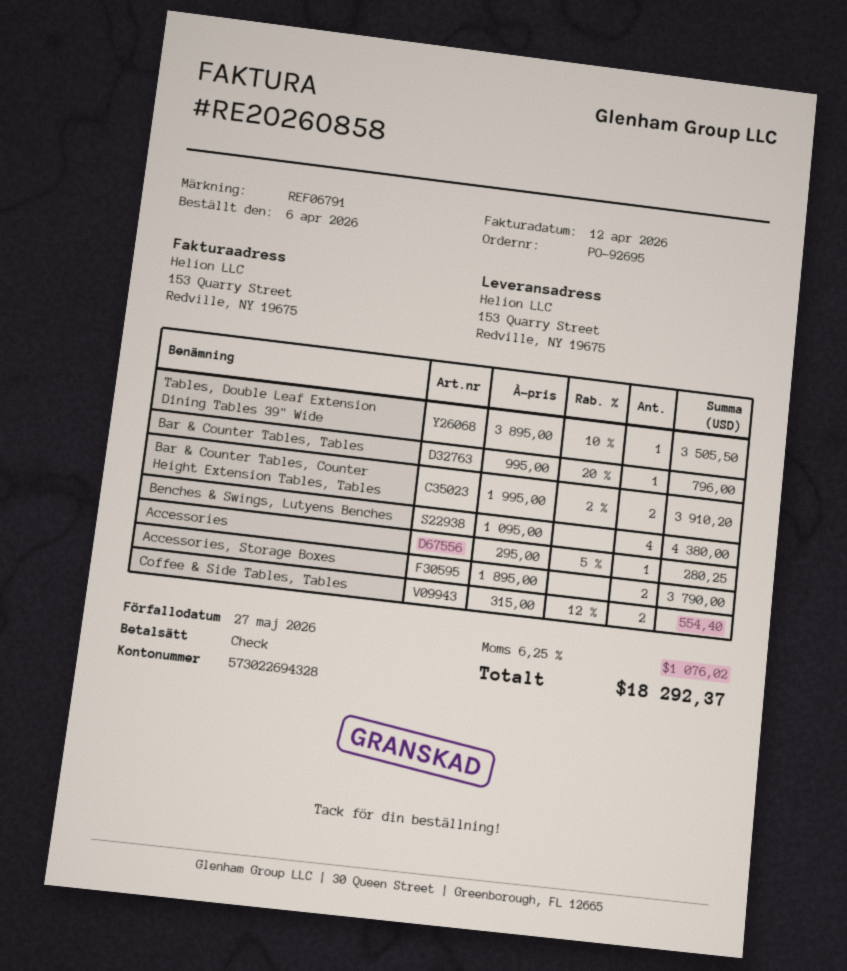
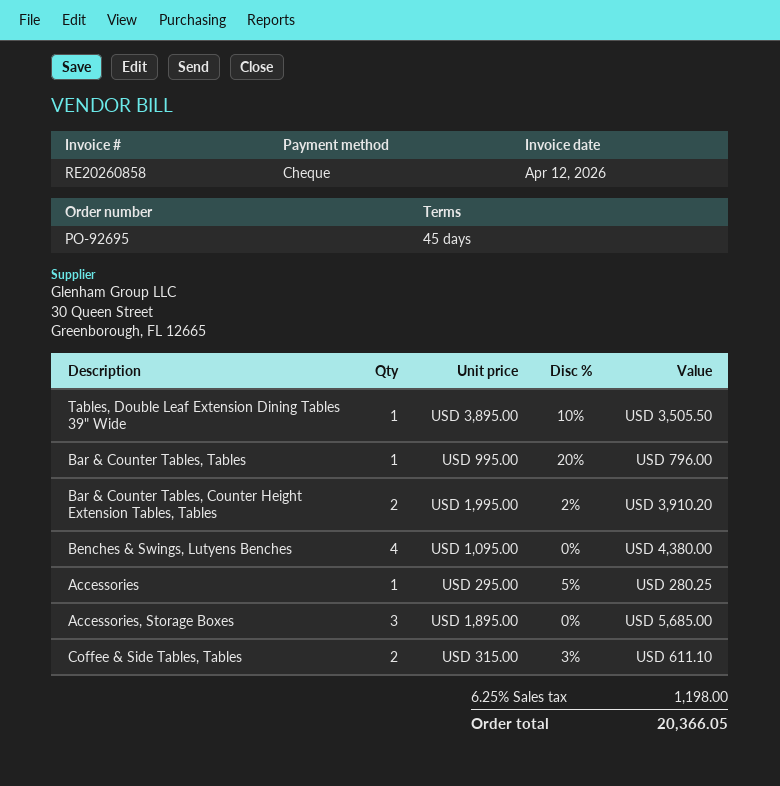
Accessories, Storage Boxes: 2 x 1895.00 = 3790.00 -> 3 x 1895.00 = 5685.00
Coffee & Side Tables, Tables: 2 x 315.00 - 12% = 554.40 -> 2 x 315.00 - 3% = 611.10
tax: 6.25% = 1076.02 -> 6.25% = 1198.00
total: 18292.37 -> 20366.05

